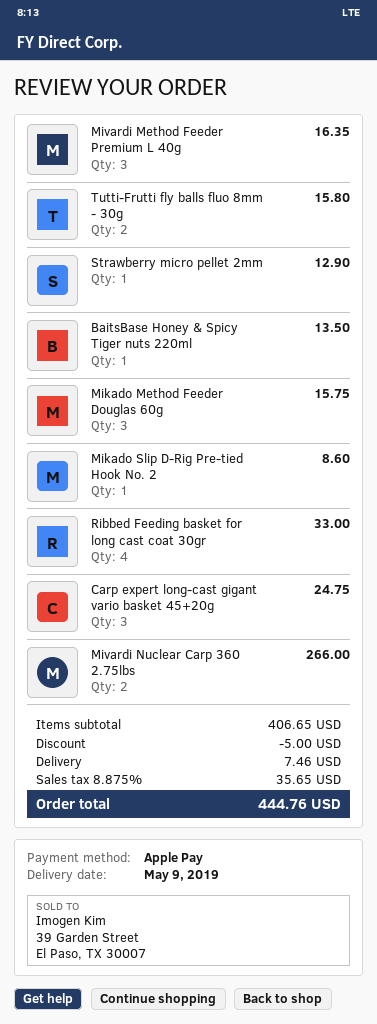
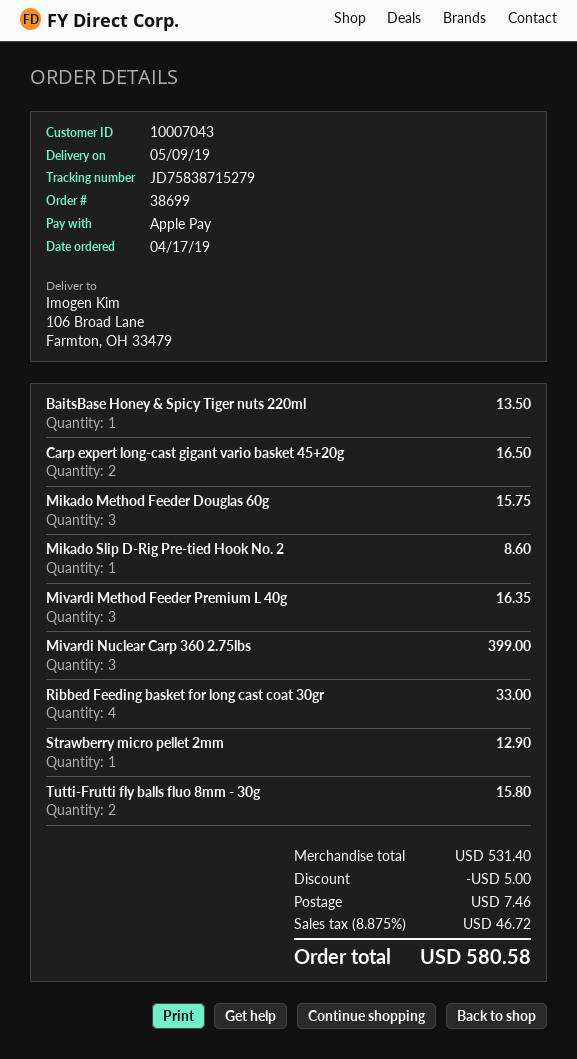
Carp expert long-cast gigant vario basket 45+20g: 3 for 24.75 -> 2 for 16.50
Mivardi Nuclear Carp 360 2.75lbs: 2 for 266.00 -> 3 for 399.00
subtotal: 406.65 -> 531.40
tax: 8.875% = 35.65 -> 8.875% = 46.72
total: 444.76 -> 580.58

